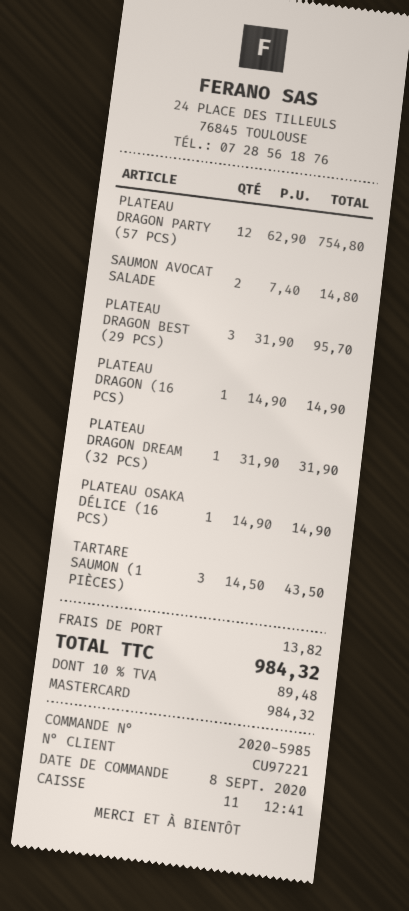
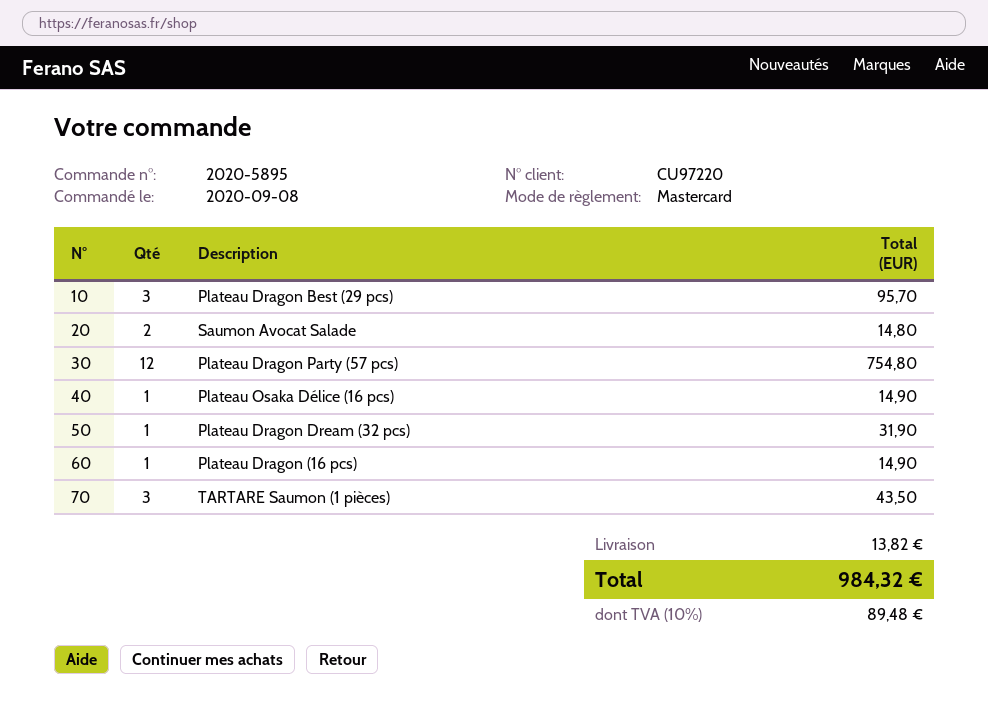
order number: 2020-5985 -> 2020-5895
customer number: CU97221 -> CU97220

